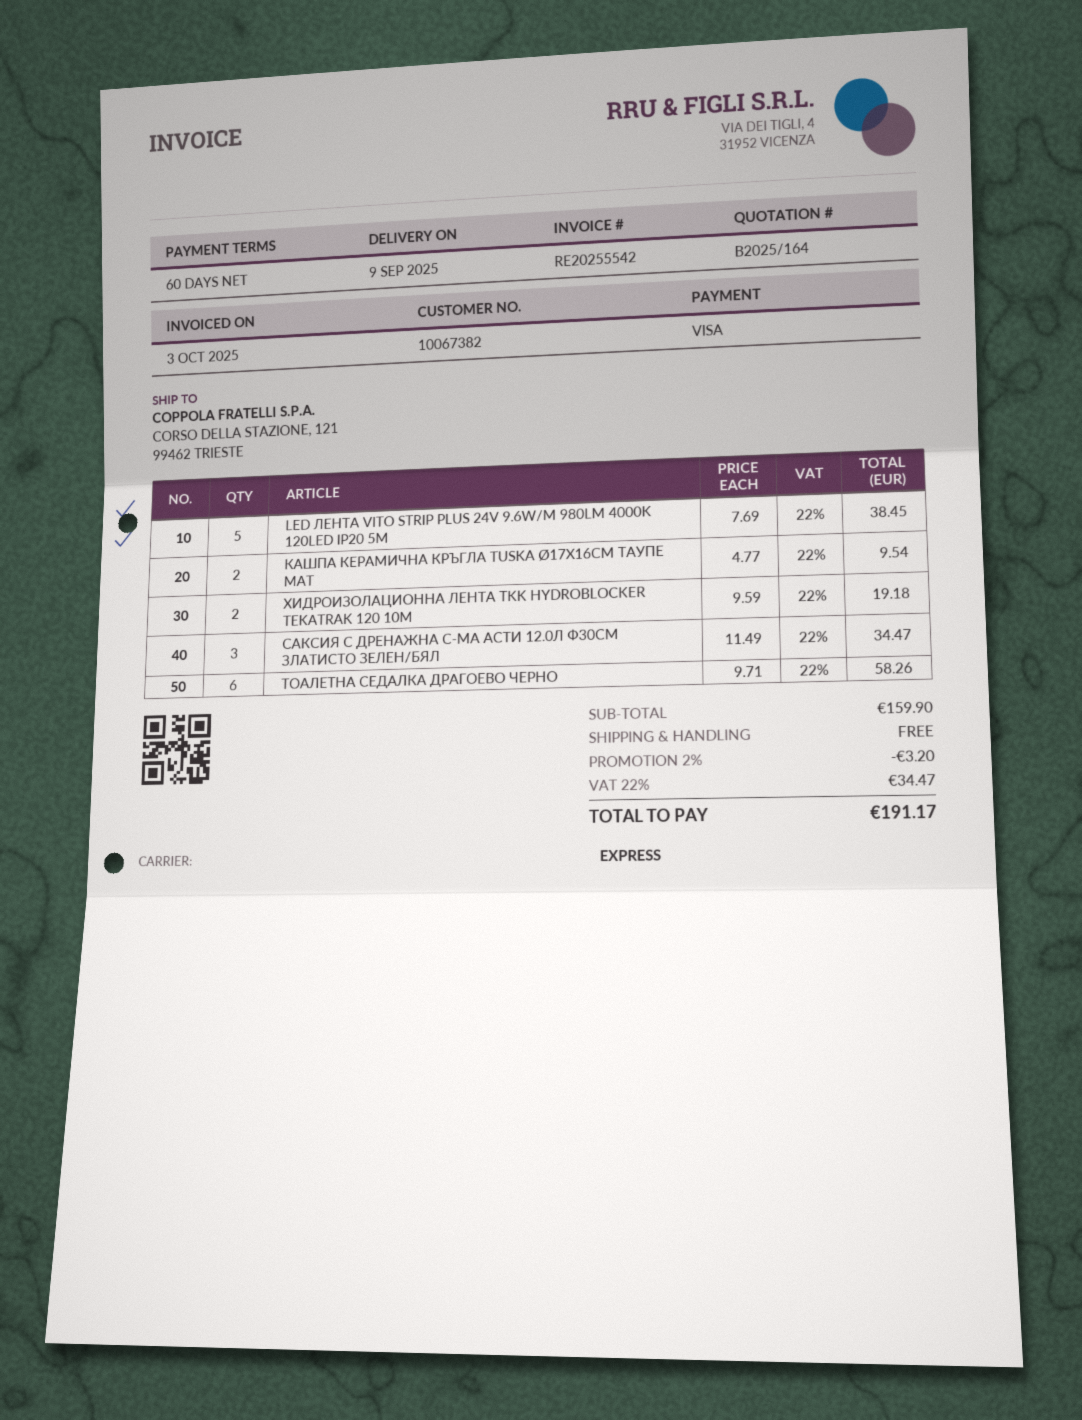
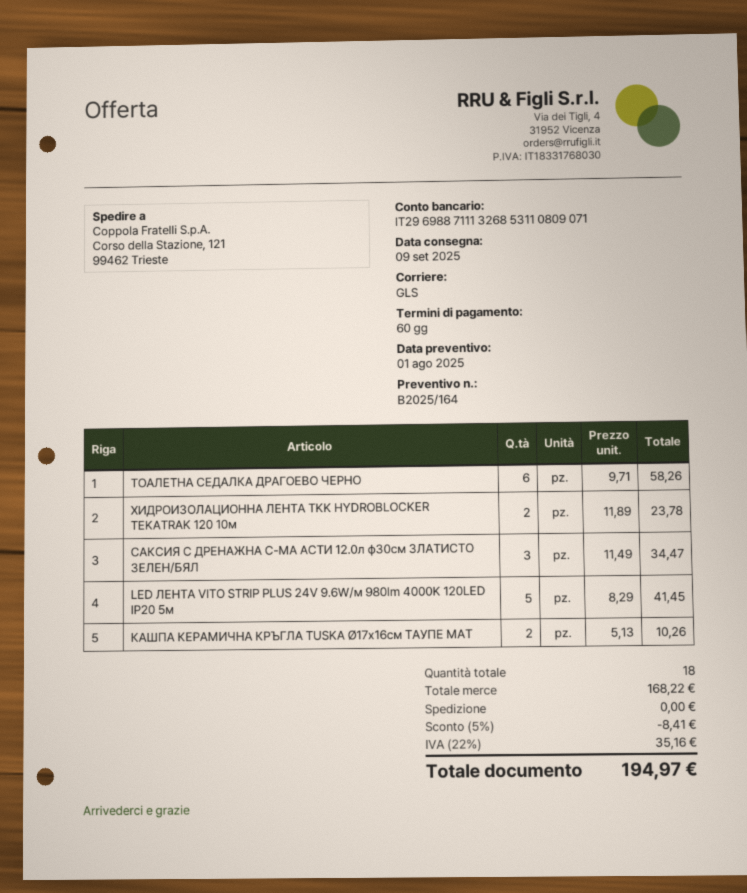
shipping method: express -> GLS
LED ЛЕНТА VITO STRIP PLUS 24V 9.6W/М 980LM 4000K 120LED IP20 5М: 5 x 7.69 = 38.45 -> 5 x 8.29 = 41.45
КАШПА КЕРАМИЧНА КРЪГЛА TUSKA Ø17Х16СМ ТАУПЕ МАТ: 2 x 4.77 = 9.54 -> 2 x 5.13 = 10.26
ХИДРОИЗОЛАЦИОННА ЛЕНТА TKK HYDROBLOCKER TEKATRAK 120 10М: 2 x 9.59 = 19.18 -> 2 x 11.89 = 23.78
subtotal: 159.90 -> 168.22
discount: 2% = 3.20 -> 5% = 8.41
tax: 22% = 34.47 -> 22% = 35.16
total: 191.17 -> 194.97

